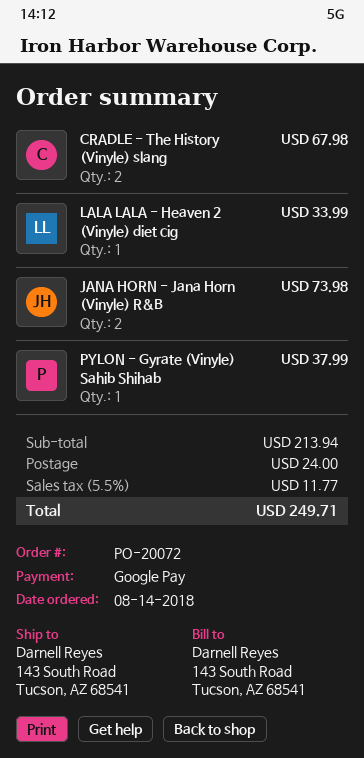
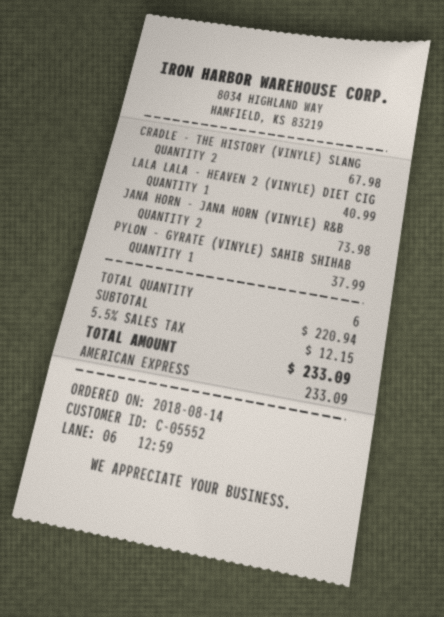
payment method: Google Pay -> American Express
LALA LALA - Heaven 2 (Vinyle) diet cig: 1 for 33.99 -> 1 for 40.99
subtotal: 213.94 -> 220.94
shipping: 24.00 -> none
tax: 5.5% = 11.77 -> 5.5% = 12.15
total: 249.71 -> 233.09

